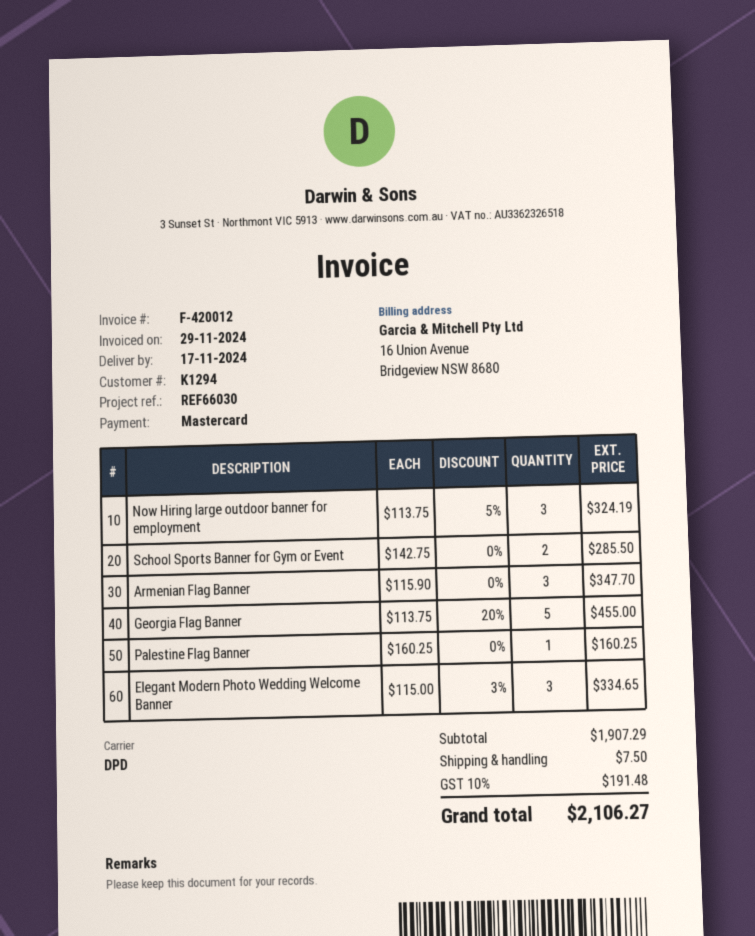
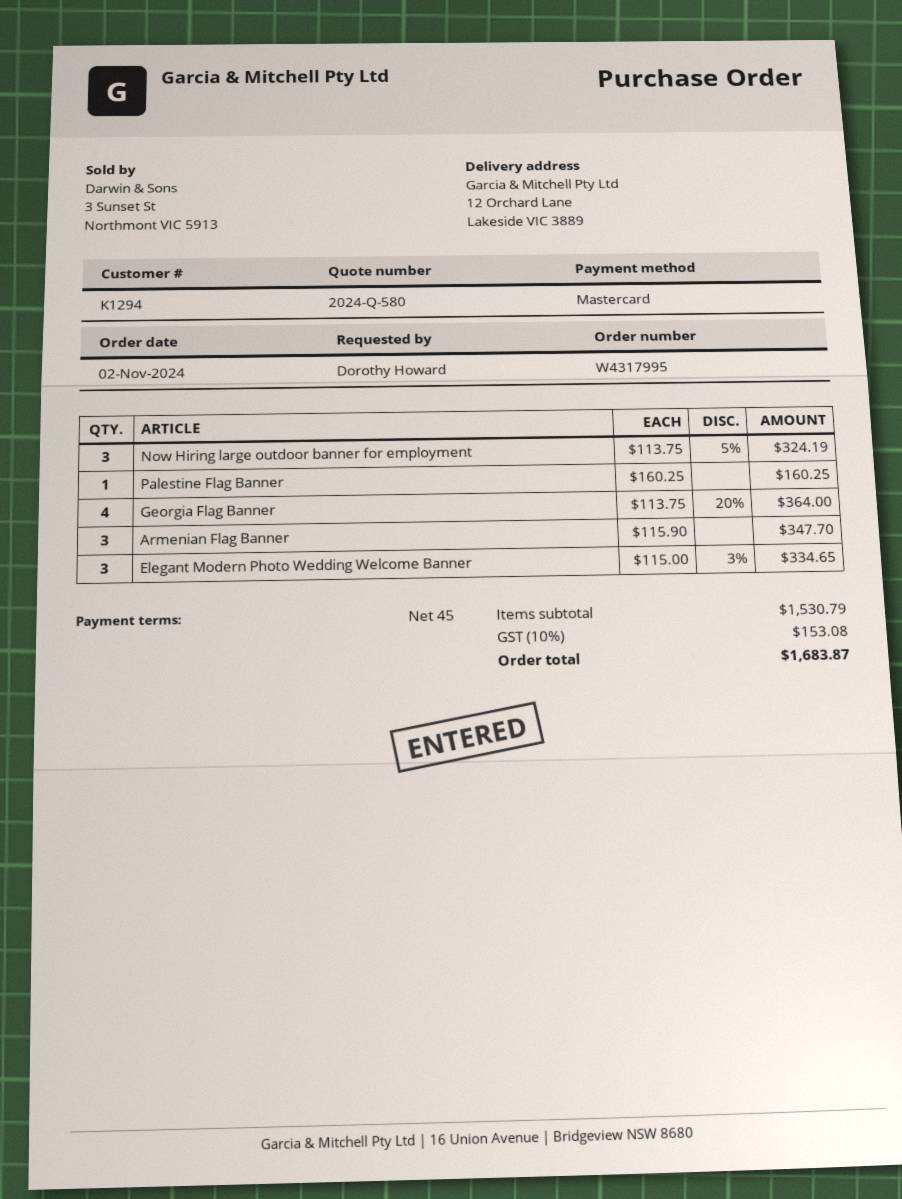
School Sports Banner for Gym or Event: 2 x 142.75 = 285.50 -> none
Georgia Flag Banner: 5 x 113.75 - 20% = 455.00 -> 4 x 113.75 - 20% = 364.00
subtotal: 1907.29 -> 1530.79
shipping: 7.50 -> none
tax: 10% = 191.48 -> 10% = 153.08
total: 2106.27 -> 1683.87

